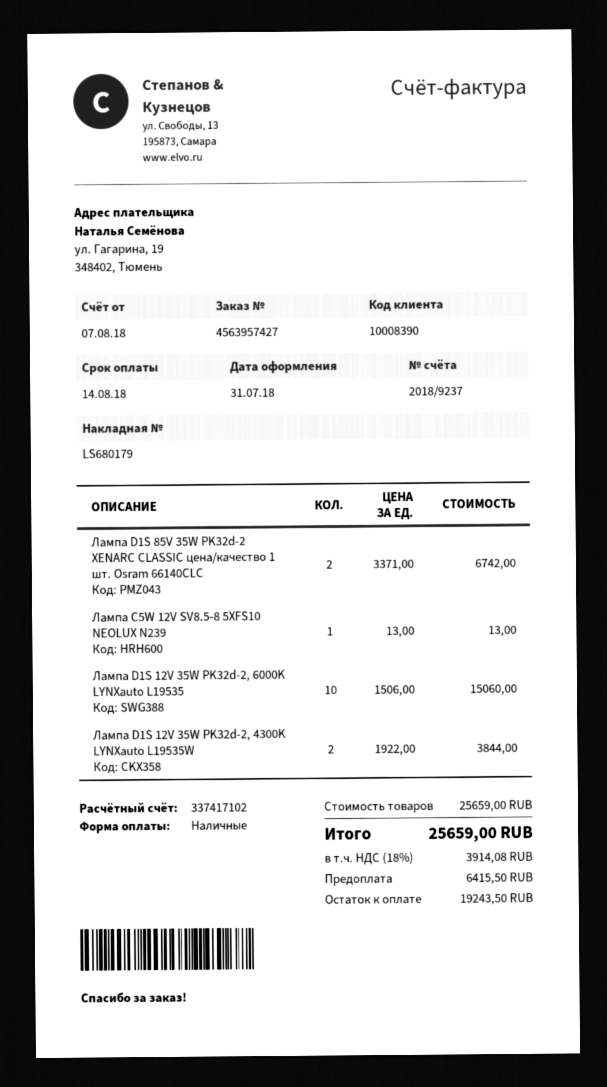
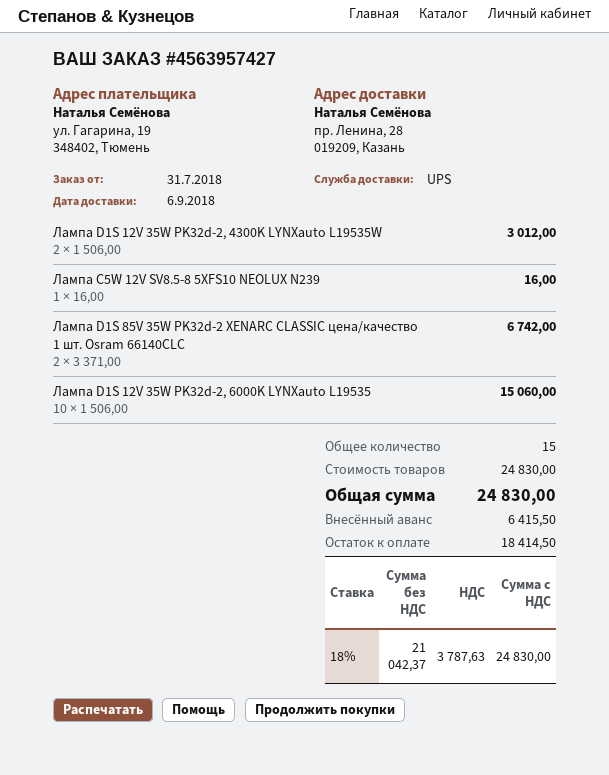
Лампа C5W 12V SV8.5-8 5XFS10 NEOLUX N239: 1 x 13.00 = 13.00 -> 1 x 16.00 = 16.00
Лампа D1S 12V 35W PK32d-2, 4300K LYNXauto L19535W: 2 x 1922.00 = 3844.00 -> 2 x 1506.00 = 3012.00
subtotal: 25659.00 -> 24830.00
tax: 18% = 3914.08 -> 18% = 3787.63
total: 25659.00 -> 24830.00
balance: 19243.50 -> 18414.50

